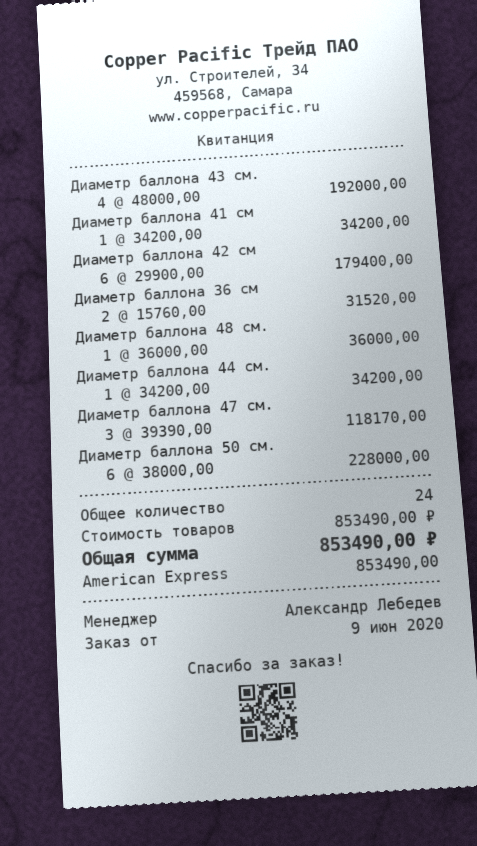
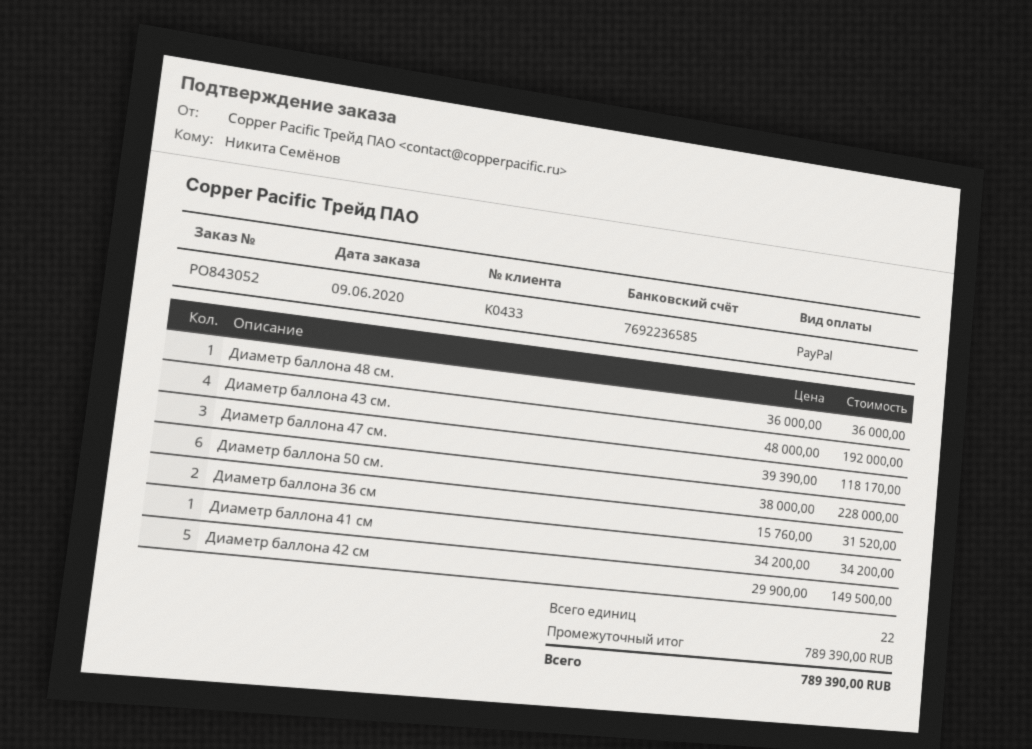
payment method: American Express -> PayPal
Диаметр баллона 42 см: 6 x 29900.00 = 179400.00 -> 5 x 29900.00 = 149500.00
Диаметр баллона 44 см.: 1 x 34200.00 = 34200.00 -> none
total quantity: 24 -> 22
subtotal: 853490.00 -> 789390.00
total: 853490.00 -> 789390.00

